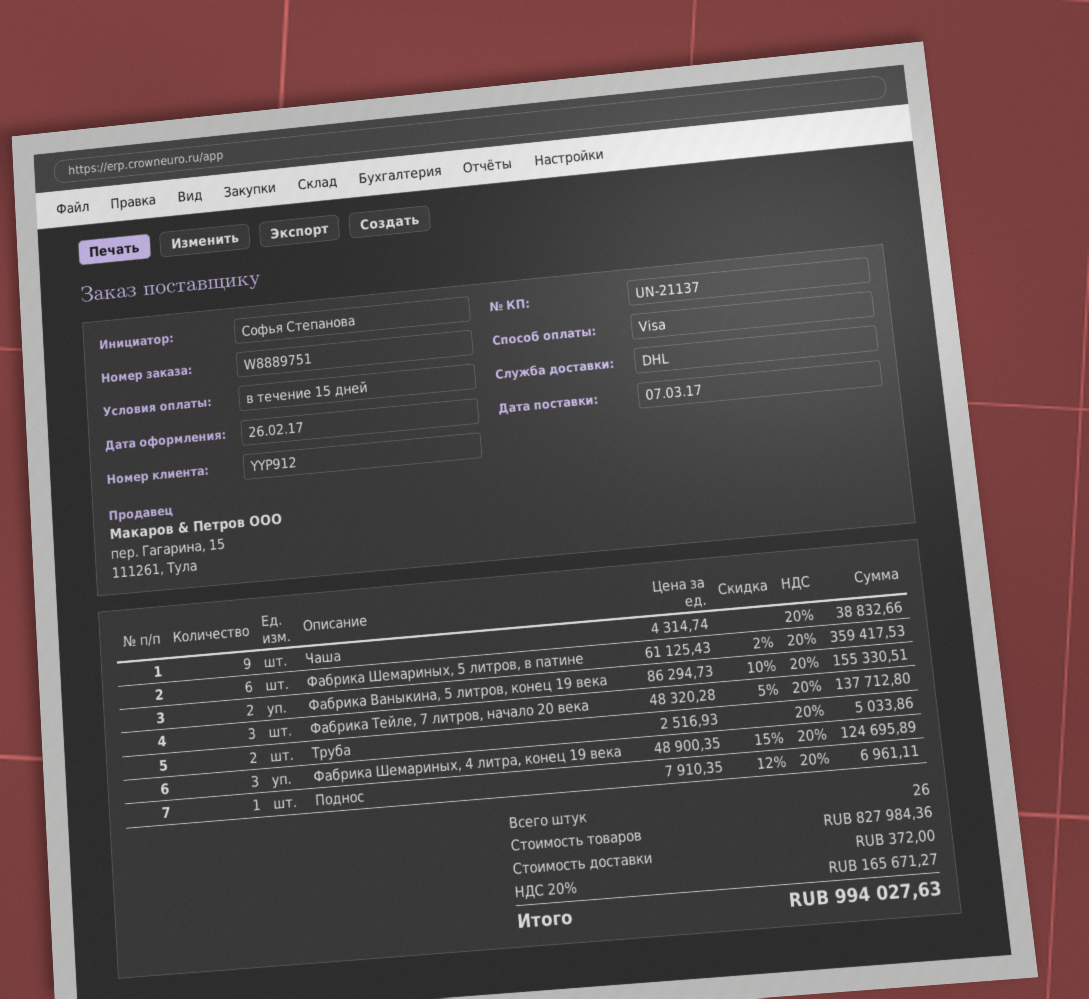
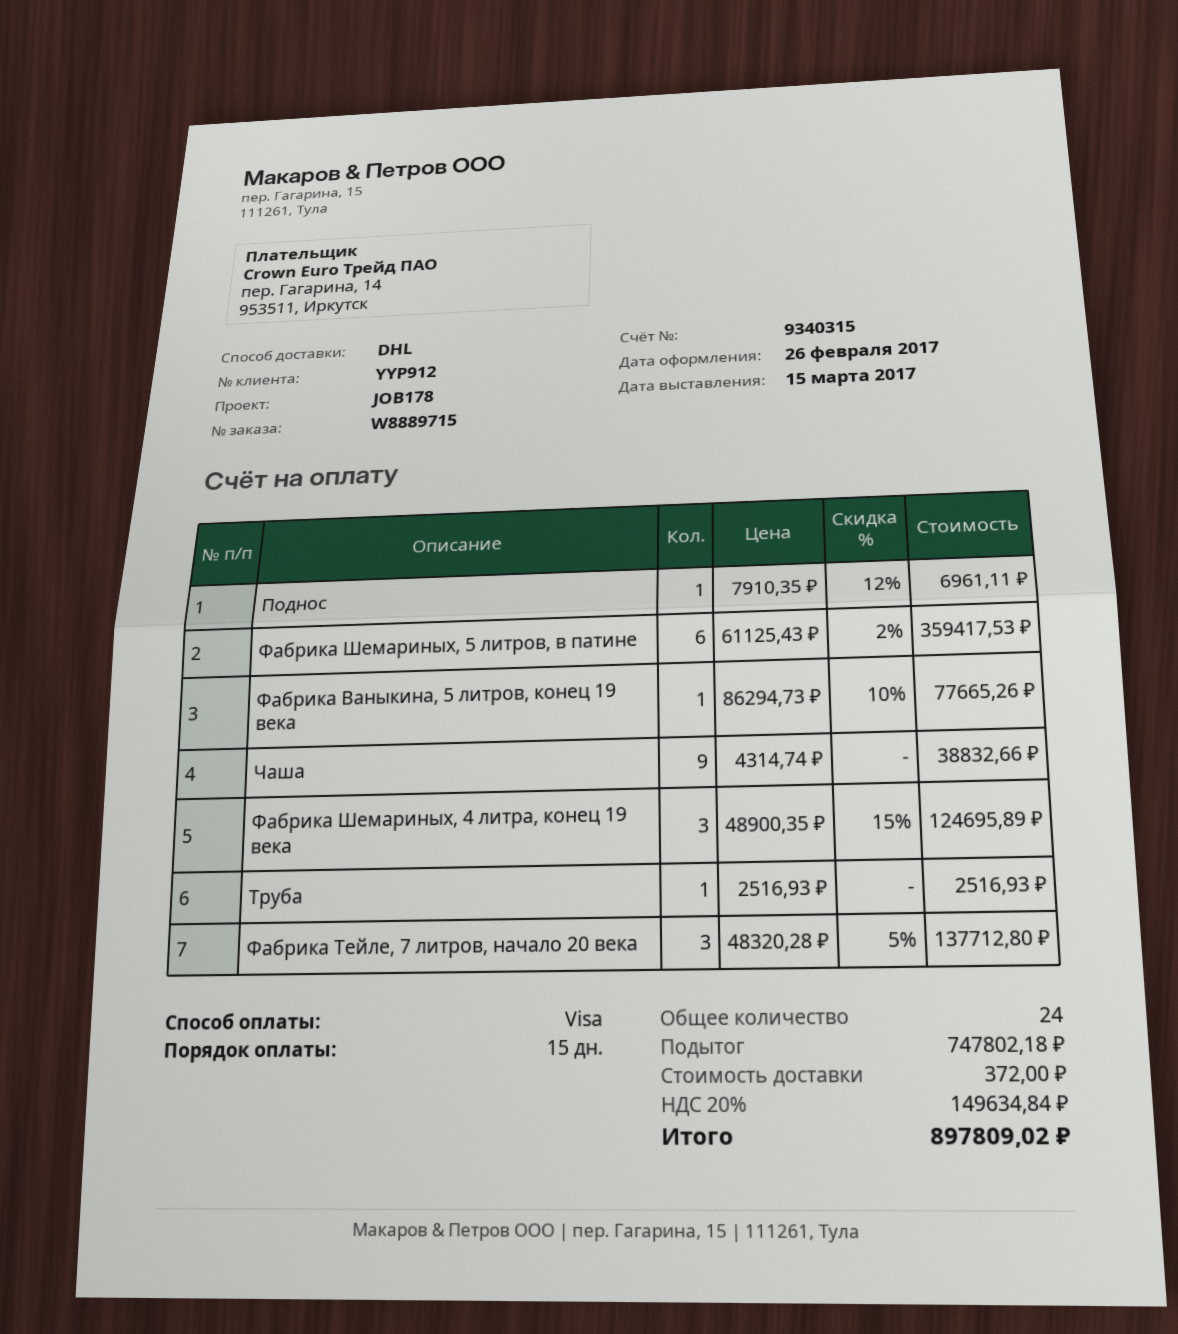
order number: W8889751 -> W8889715
Фабрика Ваныкина, 5 литров, конец 19 века: 2 x 86294.73 - 10% = 155330.51 -> 1 x 86294.73 - 10% = 77665.26
Труба: 2 x 2516.93 = 5033.86 -> 1 x 2516.93 = 2516.93
total quantity: 26 -> 24
subtotal: 827984.36 -> 747802.18
tax: 20% = 165671.27 -> 20% = 149634.84
total: 994027.63 -> 897809.02

